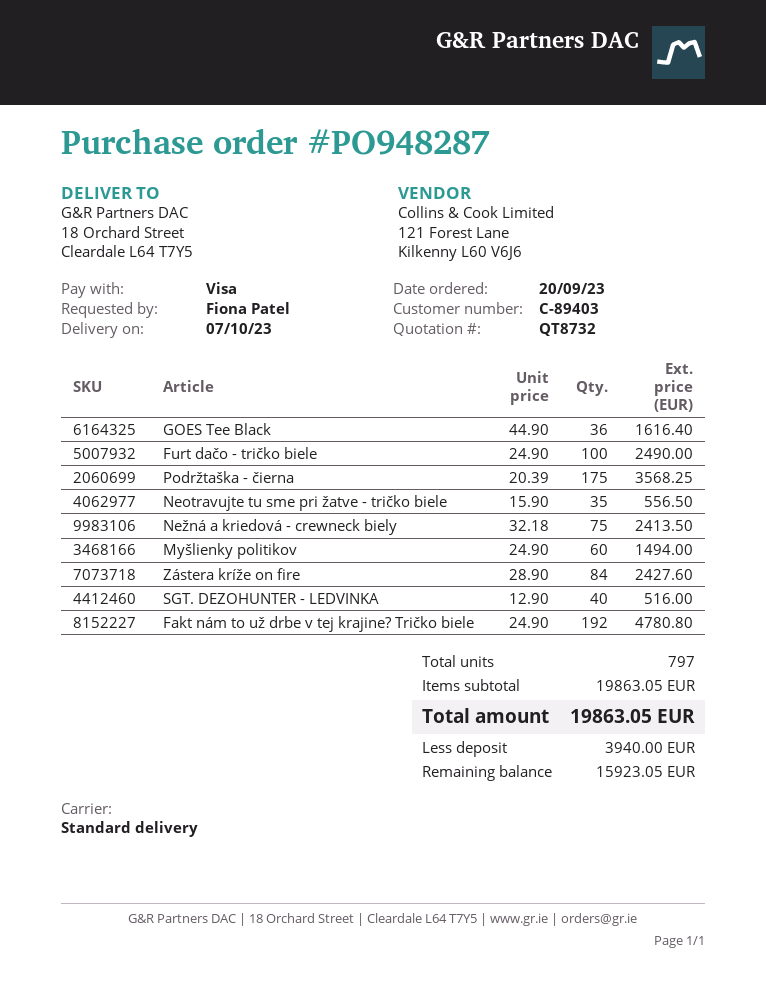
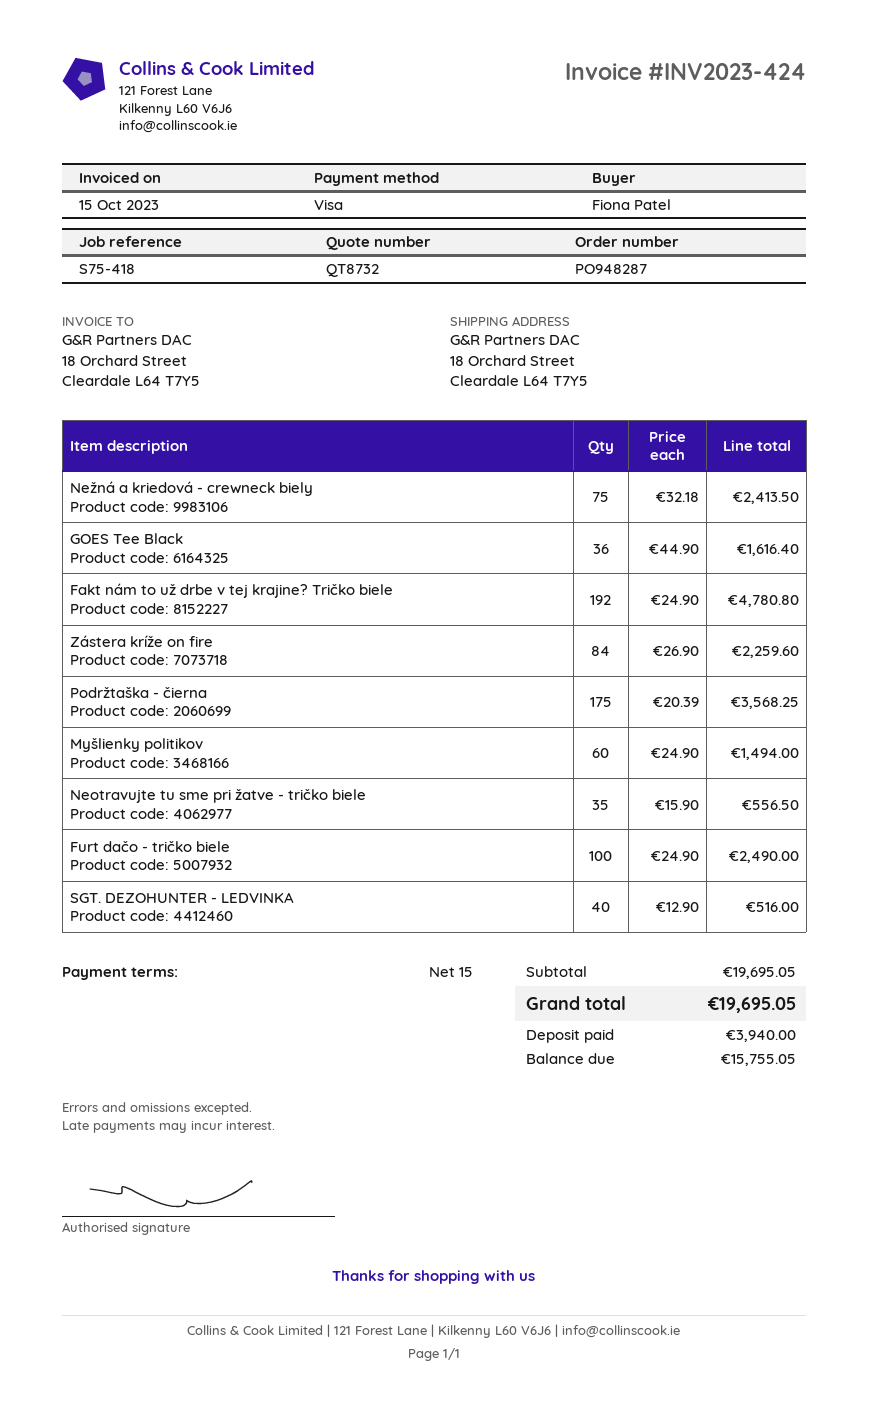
Zástera kríže on fire: 84 x 28.90 = 2427.60 -> 84 x 26.90 = 2259.60
subtotal: 19863.05 -> 19695.05
total: 19863.05 -> 19695.05
balance: 15923.05 -> 15755.05

